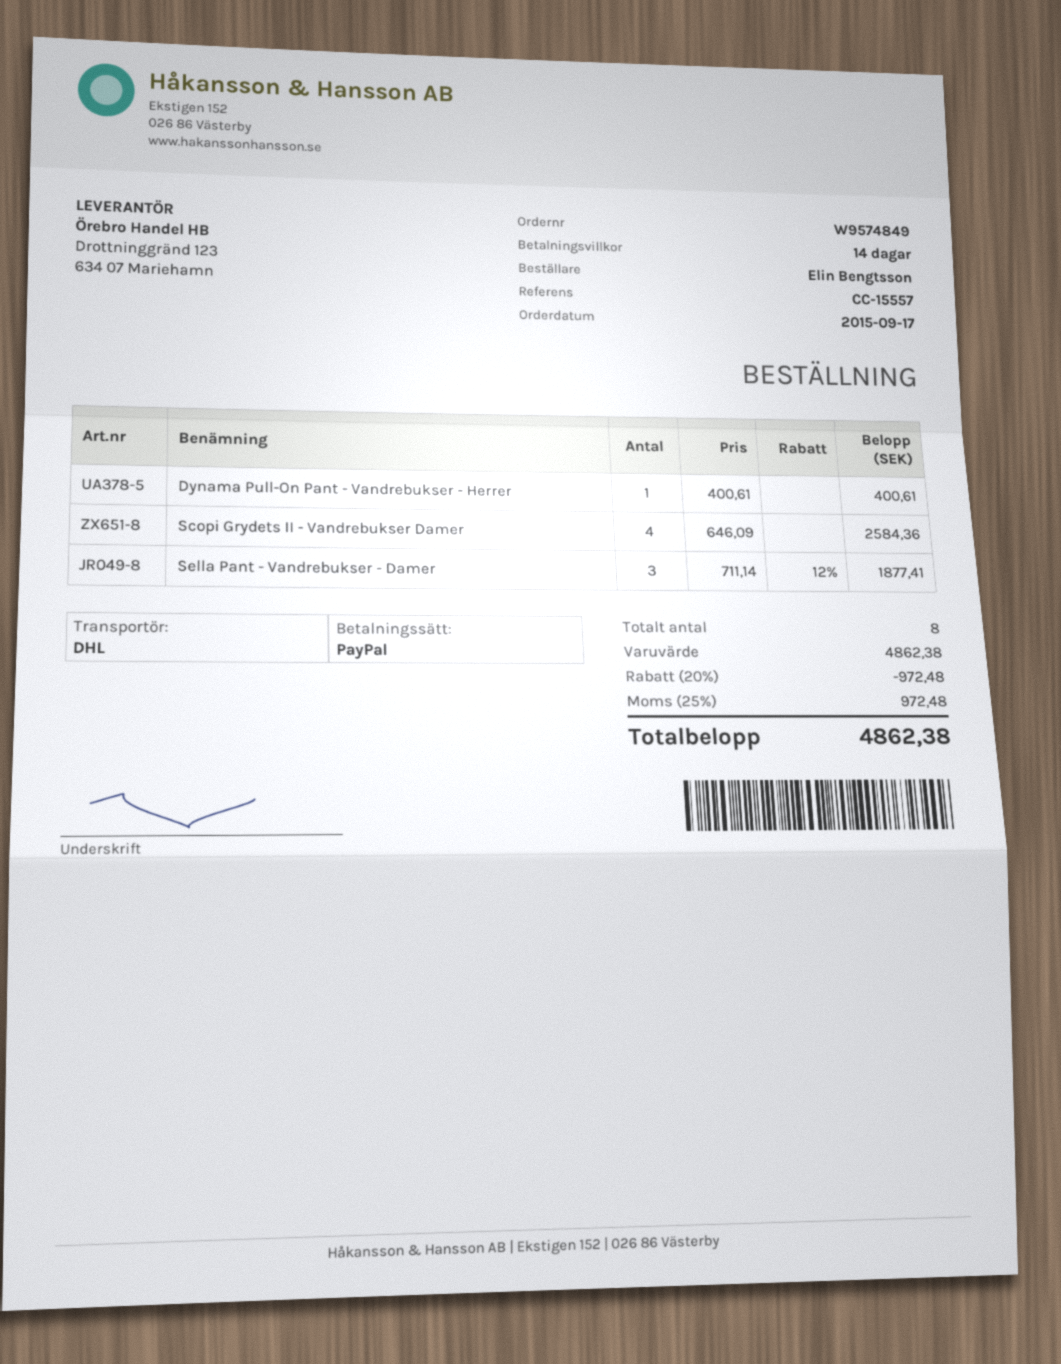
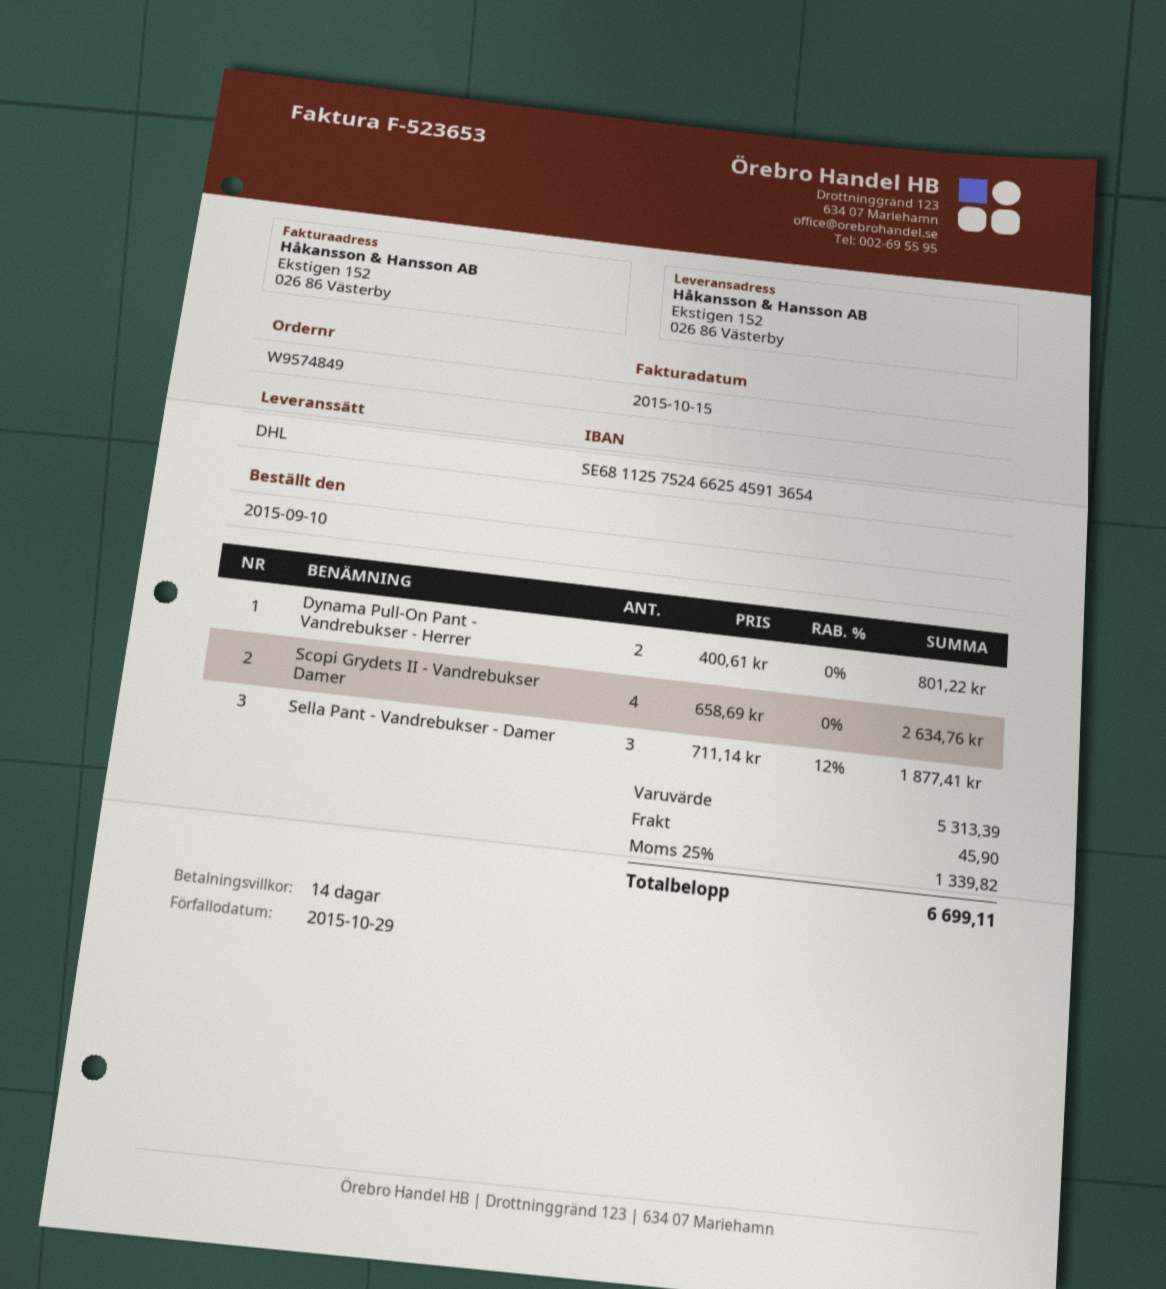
order date: 2015-09-17 -> 2015-09-10
Dynama Pull-On Pant - Vandrebukser - Herrer: 1 x 400.61 = 400.61 -> 2 x 400.61 = 801.22
Scopi Grydets II - Vandrebukser Damer: 4 x 646.09 = 2584.36 -> 4 x 658.69 = 2634.76
subtotal: 4862.38 -> 5313.39
discount: 20% = 972.48 -> none
shipping: none -> 45.90
tax: 25% = 972.48 -> 25% = 1339.82
total: 4862.38 -> 6699.11

